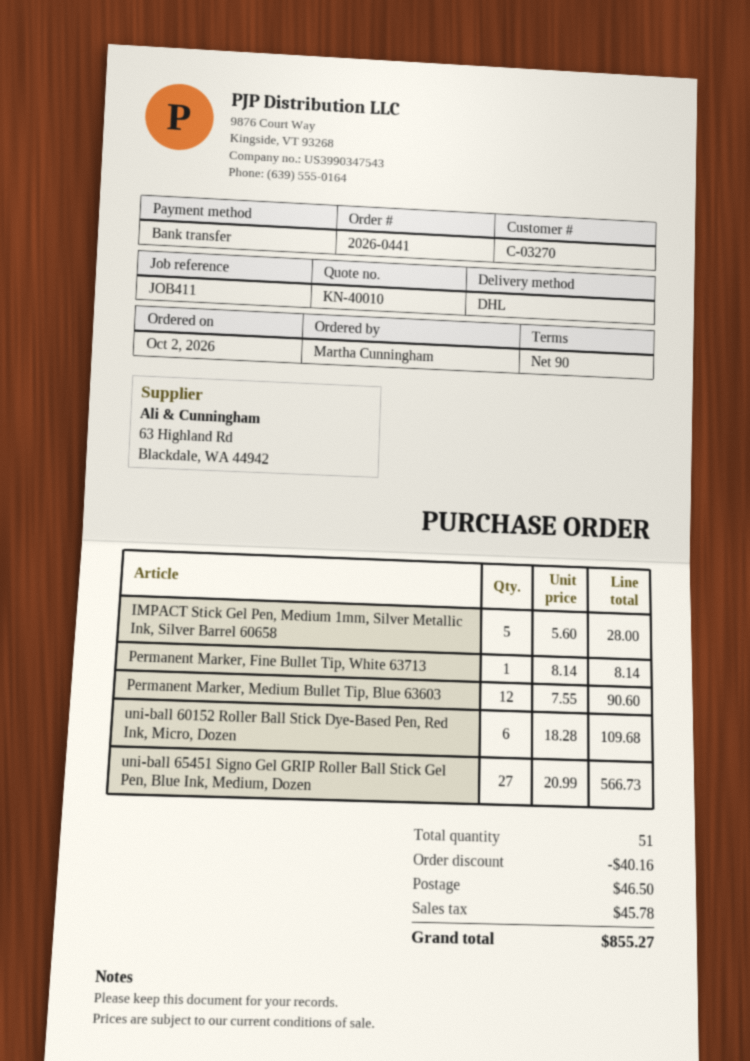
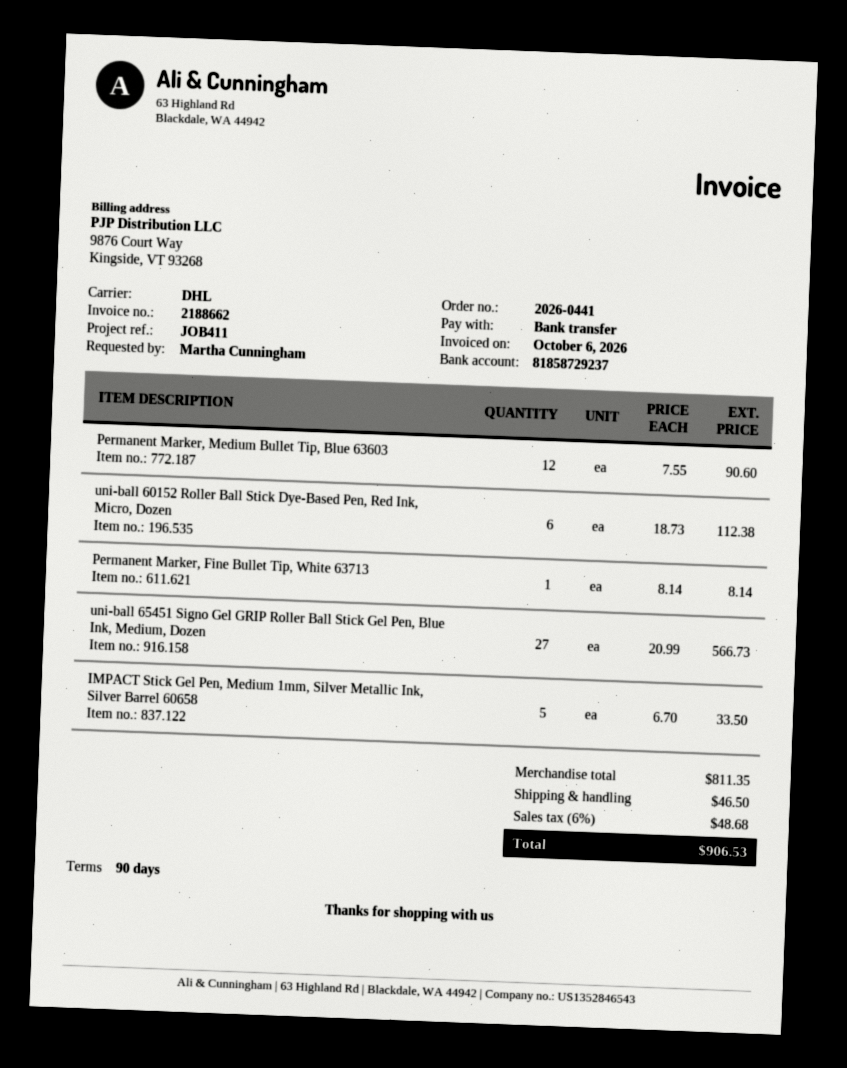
IMPACT Stick Gel Pen, Medium 1mm, Silver Metallic Ink, Silver Barrel 60658: 5 x 5.60 = 28.00 -> 5 x 6.70 = 33.50
uni-ball 60152 Roller Ball Stick Dye-Based Pen, Red Ink, Micro, Dozen: 6 x 18.28 = 109.68 -> 6 x 18.73 = 112.38
discount: 40.16 -> none
tax: 45.78 -> 48.68
total: 855.27 -> 906.53

